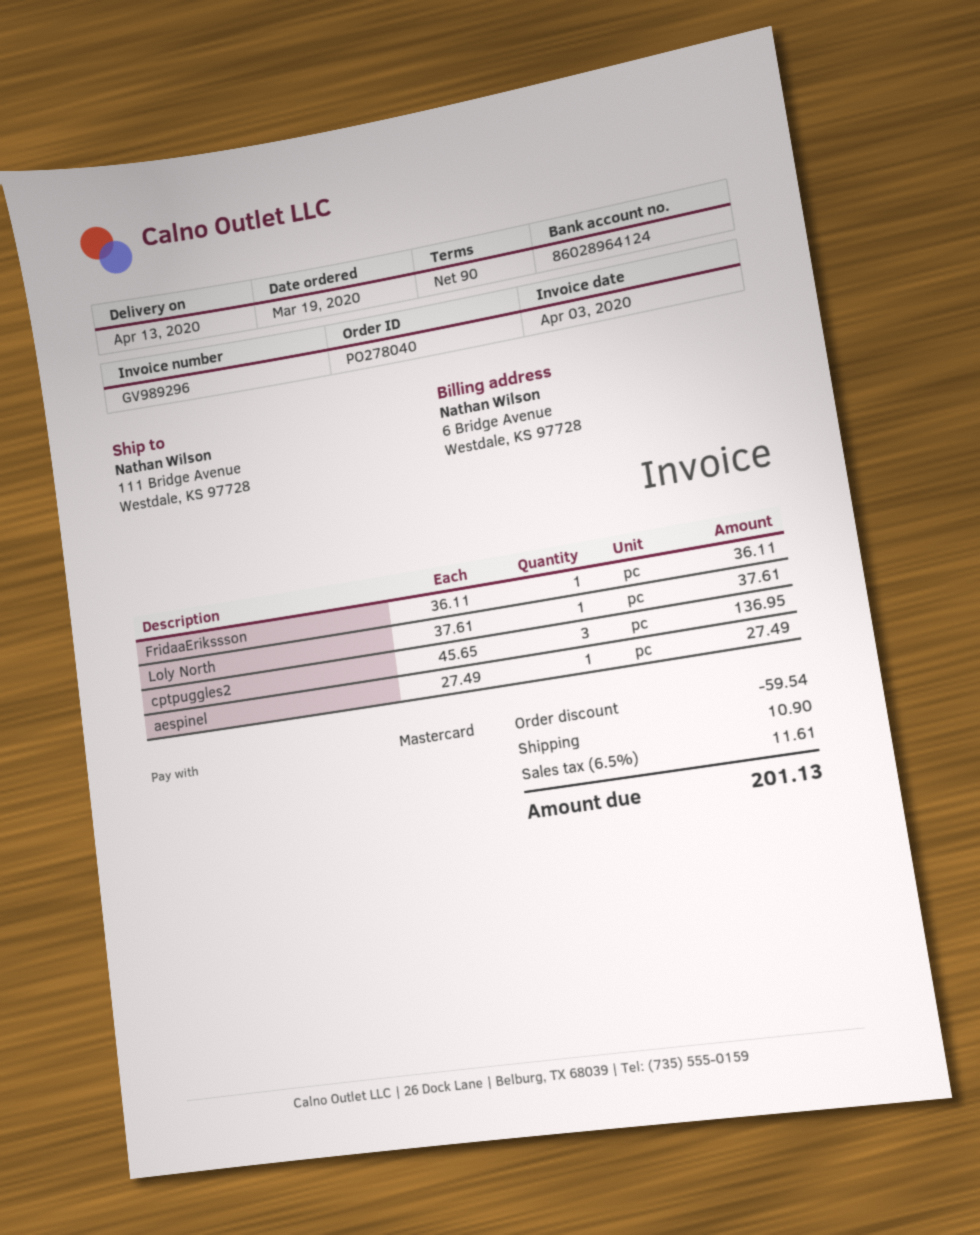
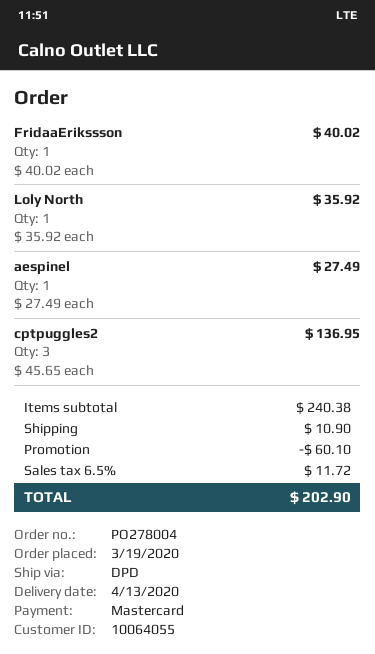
order number: PO278040 -> PO278004
FridaaErikssson: 1 x 36.11 = 36.11 -> 1 x 40.02 = 40.02
Loly North: 1 x 37.61 = 37.61 -> 1 x 35.92 = 35.92
discount: 59.54 -> 60.10
tax: 6.5% = 11.61 -> 6.5% = 11.72
total: 201.13 -> 202.90

